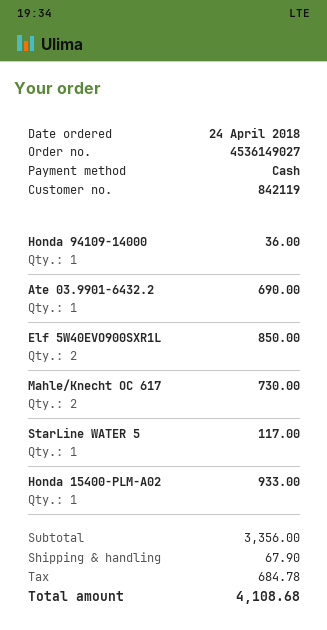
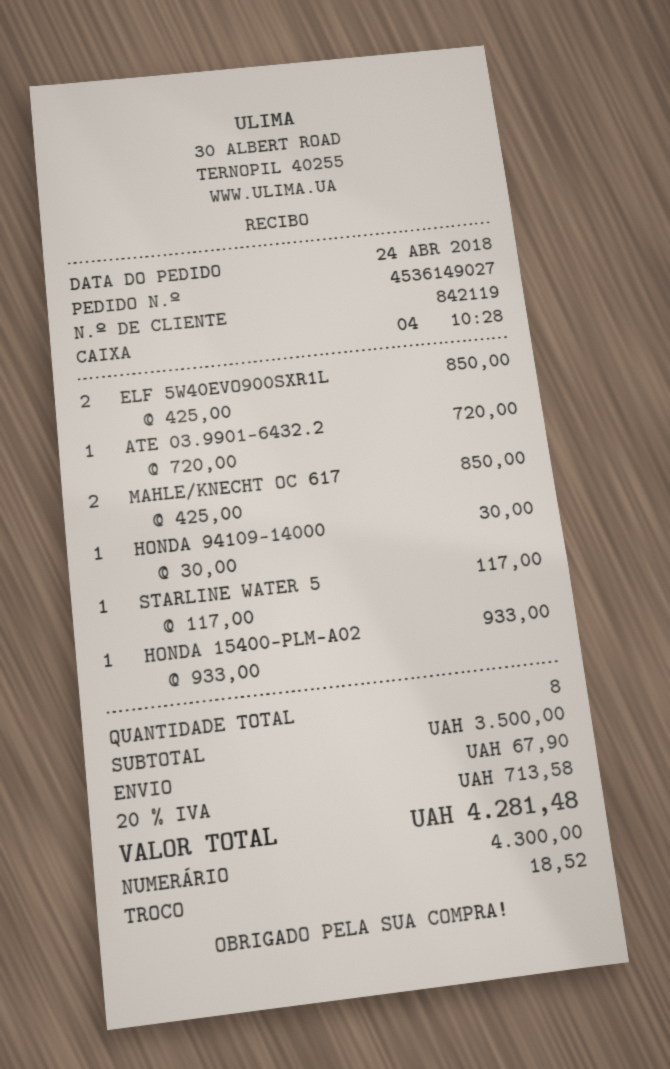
Honda 94109-14000: 1 for 36.00 -> 1 for 30.00
Ate 03.9901-6432.2: 1 for 690.00 -> 1 for 720.00
Mahle/Knecht OC 617: 2 for 730.00 -> 2 for 850.00
subtotal: 3356.00 -> 3500.00
tax: 684.78 -> 713.58
total: 4108.68 -> 4281.48

